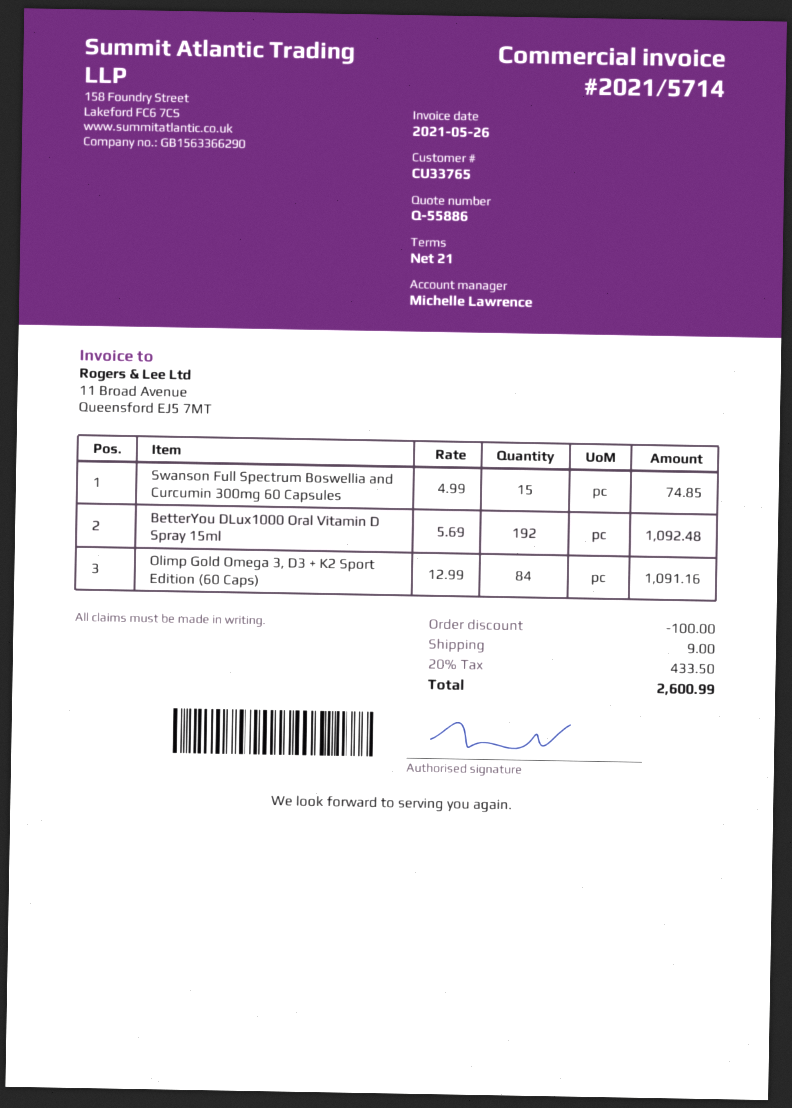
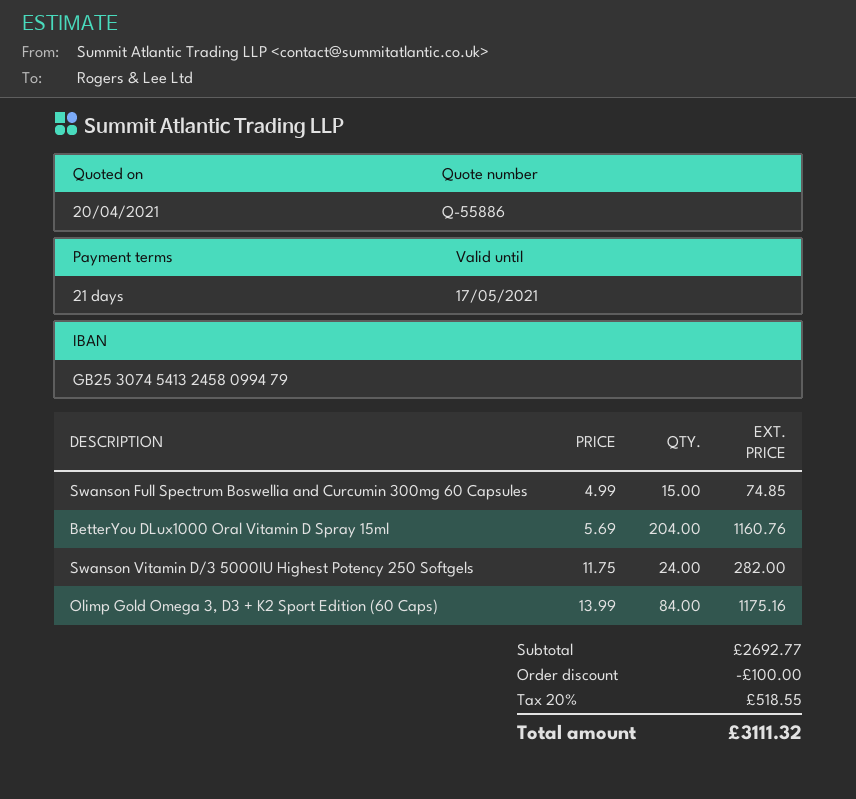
BetterYou DLux1000 Oral Vitamin D Spray 15ml: 192 x 5.69 = 1092.48 -> 204 x 5.69 = 1160.76
Olimp Gold Omega 3, D3 + K2 Sport Edition (60 Caps): 84 x 12.99 = 1091.16 -> 84 x 13.99 = 1175.16
Swanson Vitamin D/3 5000IU Highest Potency 250 Softgels: none -> 24 x 11.75 = 282.00
shipping: 9.00 -> none
tax: 20% = 433.50 -> 20% = 518.55
total: 2600.99 -> 3111.32

